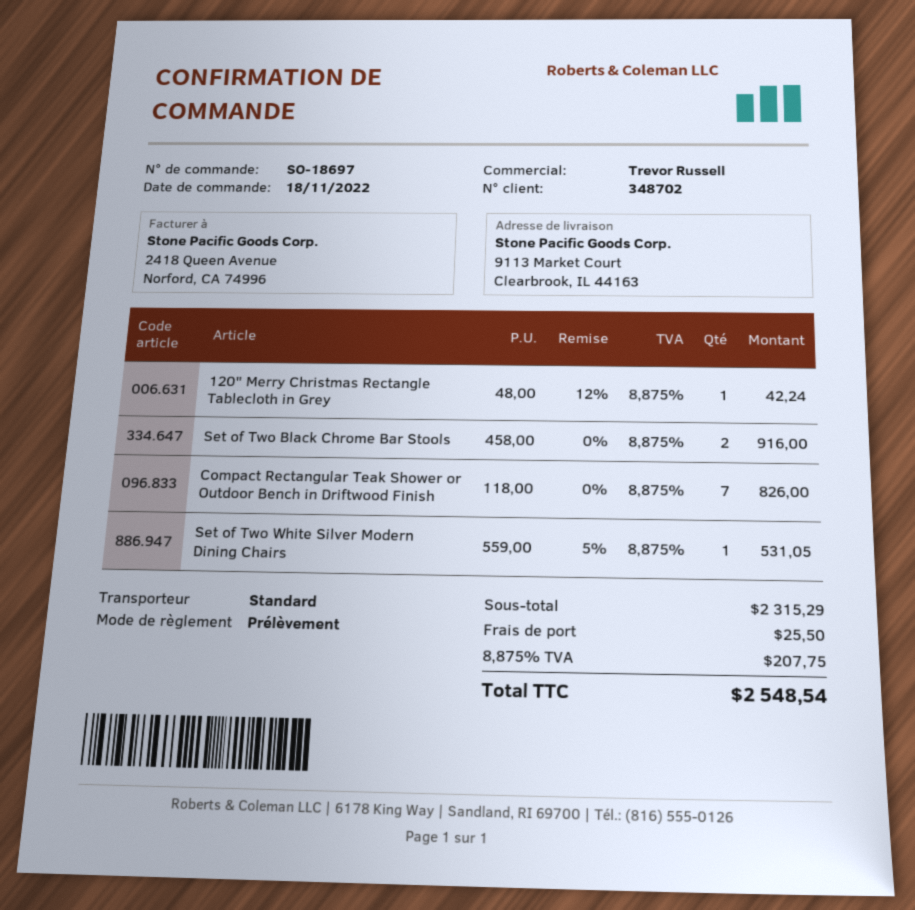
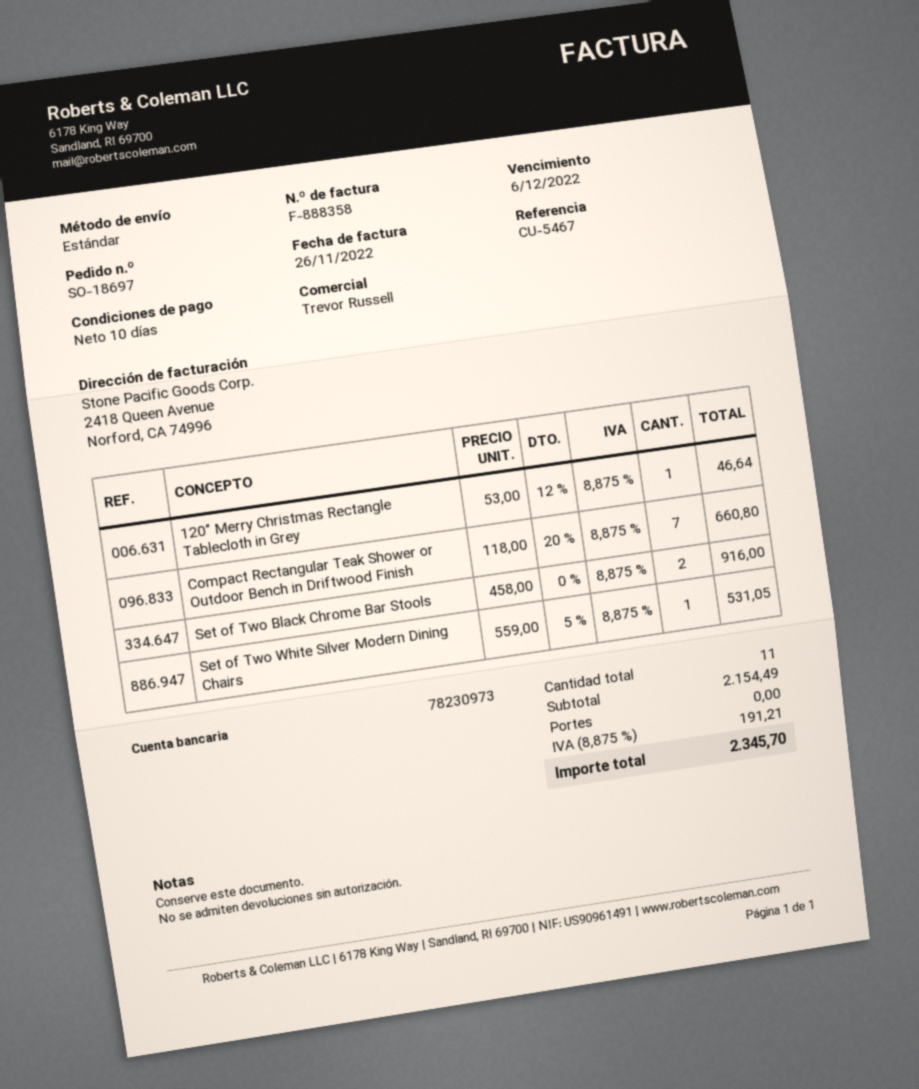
120" Merry Christmas Rectangle Tablecloth in Grey: 1 x 48.00 - 12% = 42.24 -> 1 x 53.00 - 12% = 46.64
Compact Rectangular Teak Shower or Outdoor Bench in Driftwood Finish: 7 x 118.00 = 826.00 -> 7 x 118.00 - 20% = 660.80
subtotal: 2315.29 -> 2154.49
shipping: 25.50 -> 0.00
tax: 8.875% = 207.75 -> 8.875% = 191.21
total: 2548.54 -> 2345.70

